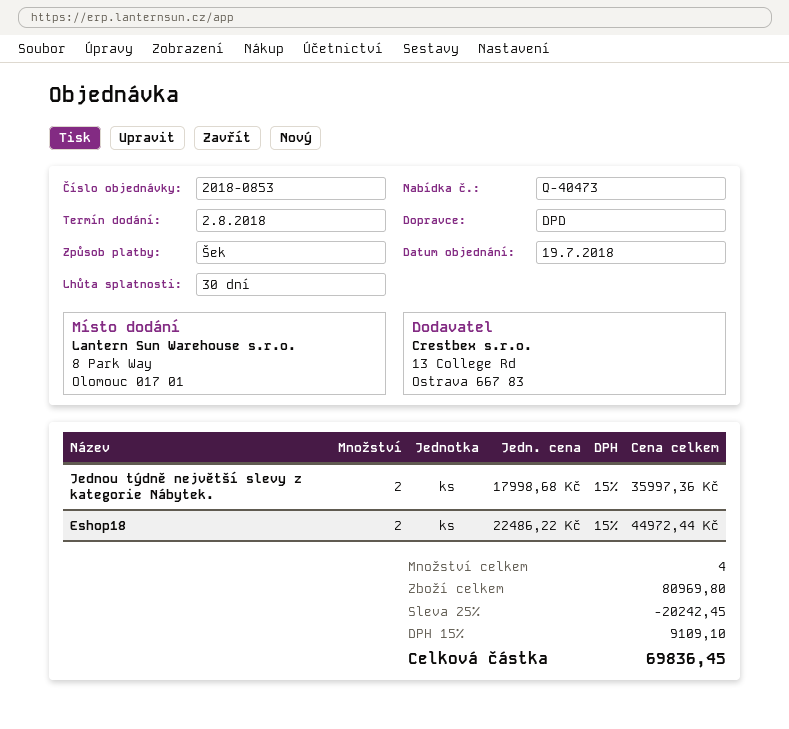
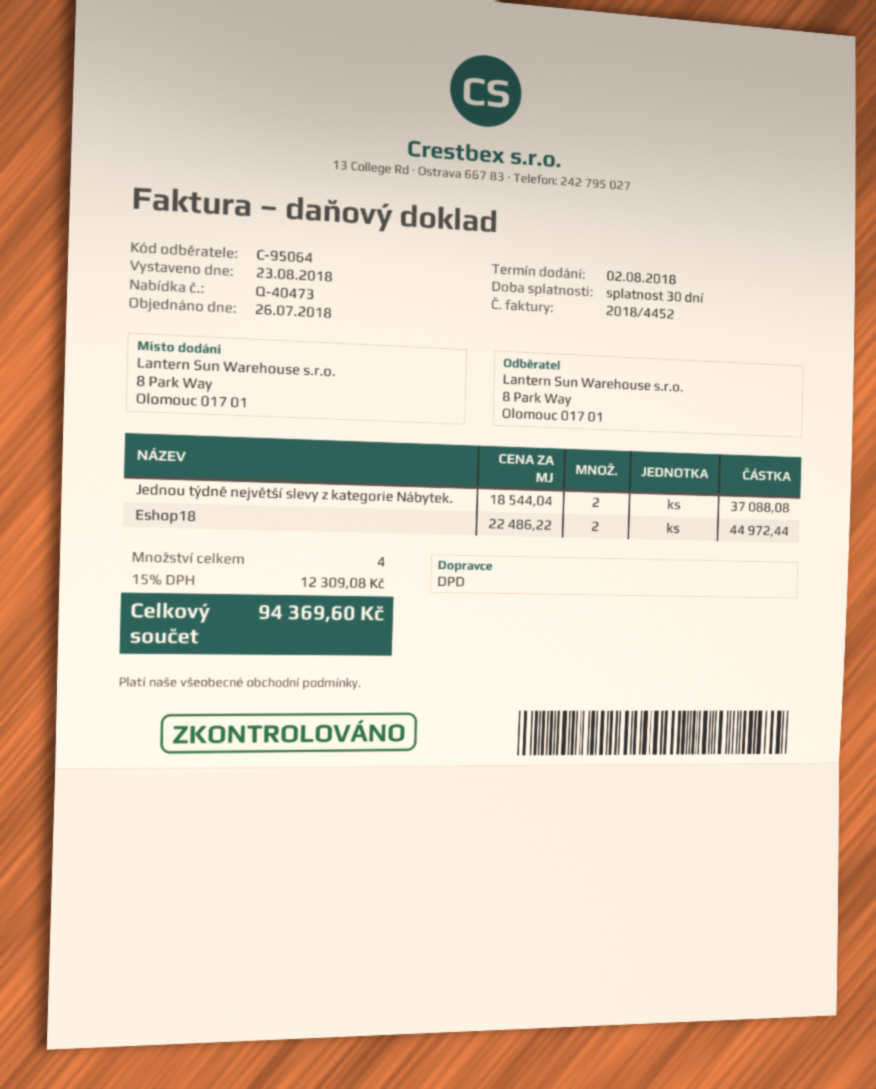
order date: 2018-07-19 -> 2018-07-26
Jednou týdně největší slevy z kategorie Nábytek.: 2 x 17998.68 = 35997.36 -> 2 x 18544.04 = 37088.08
discount: 25% = 20242.45 -> none
tax: 15% = 9109.10 -> 15% = 12309.08
total: 69836.45 -> 94369.60

